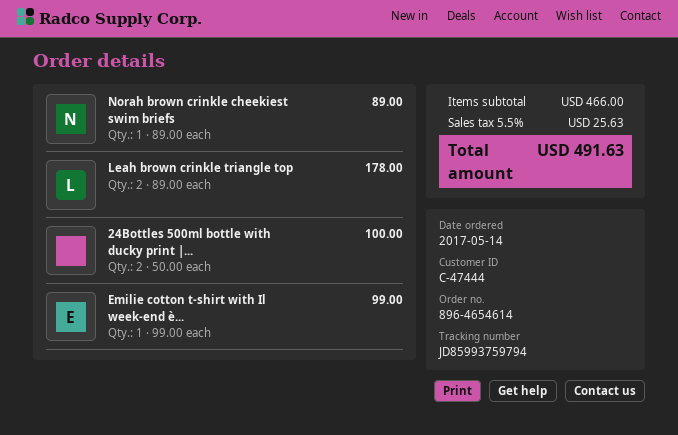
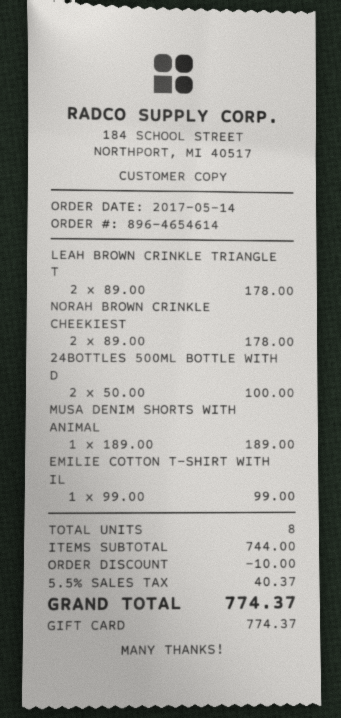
Norah brown crinkle cheekiest swim briefs: 1 x 89.00 = 89.00 -> 2 x 89.00 = 178.00
MUSA DENIM SHORTS WITH ANIMAL: none -> 1 x 189.00 = 189.00
subtotal: 466.00 -> 744.00
discount: none -> 10.00
tax: 5.5% = 25.63 -> 5.5% = 40.37
total: 491.63 -> 774.37

